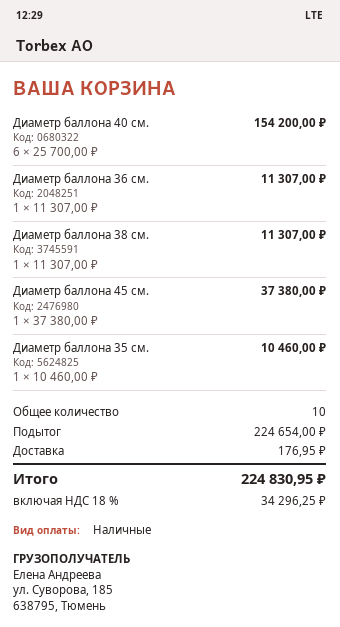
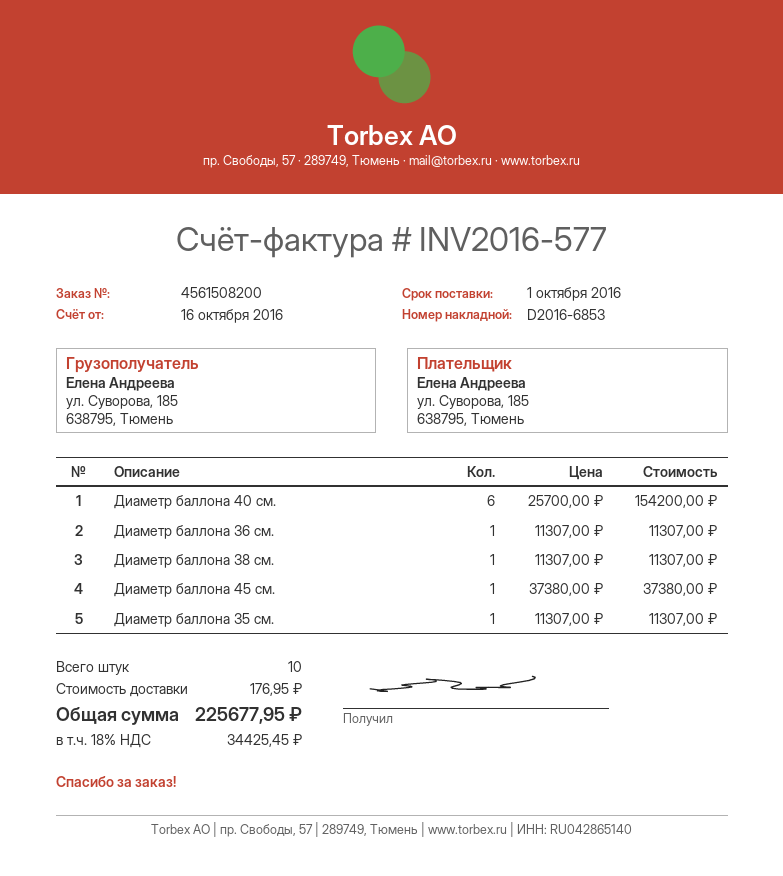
Диаметр баллона 35 см.: 1 x 10460.00 = 10460.00 -> 1 x 11307.00 = 11307.00
tax: 18% = 34296.25 -> 18% = 34425.45
total: 224830.95 -> 225677.95

